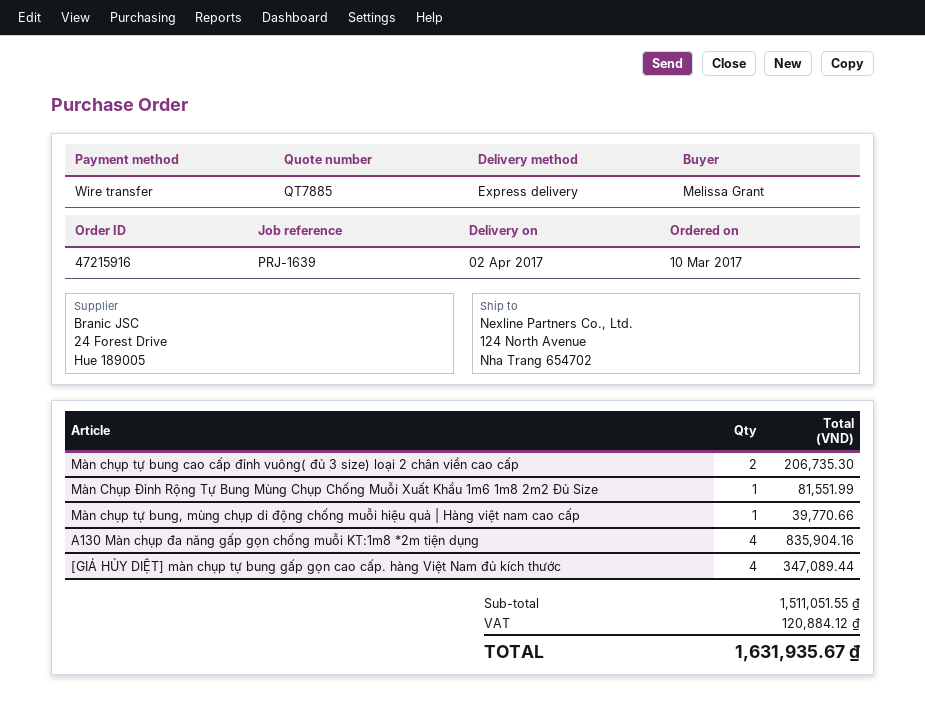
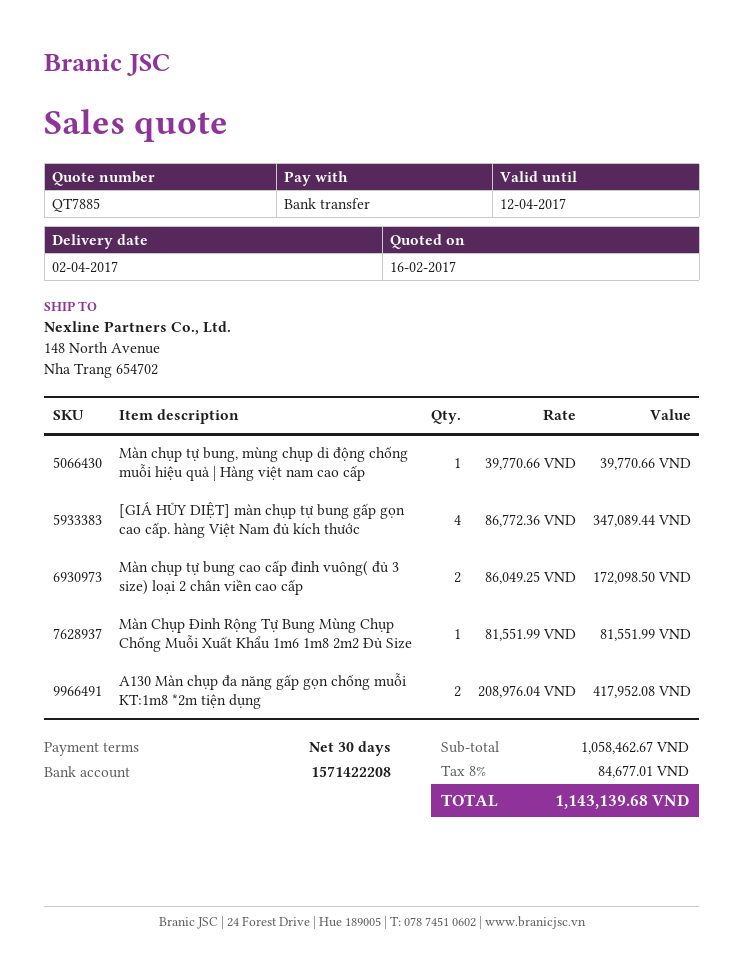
ship to: 124 North Avenue, Nha Trang 654702 -> 148 North Avenue, Nha Trang 654702
Màn chụp tự bung cao cấp đỉnh vuông( đủ 3 size) loại 2 chân viền cao cấp: 2 for 206735.30 -> 2 for 172098.50
A130 Màn chụp đa năng gấp gọn chống muỗi KT:1m8 *2m tiện dụng: 4 for 835904.16 -> 2 for 417952.08
subtotal: 1511051.55 -> 1058462.67
tax: 120884.12 -> 84677.01
total: 1631935.67 -> 1143139.68

